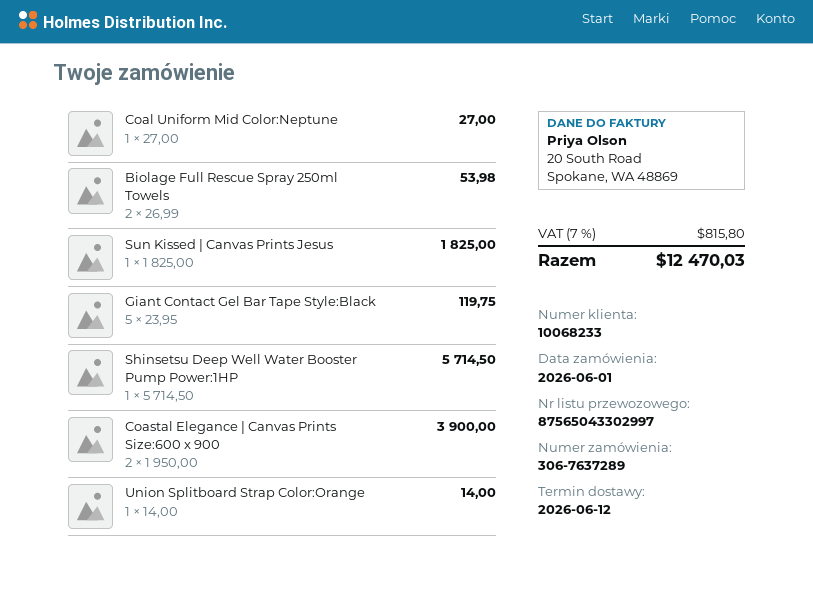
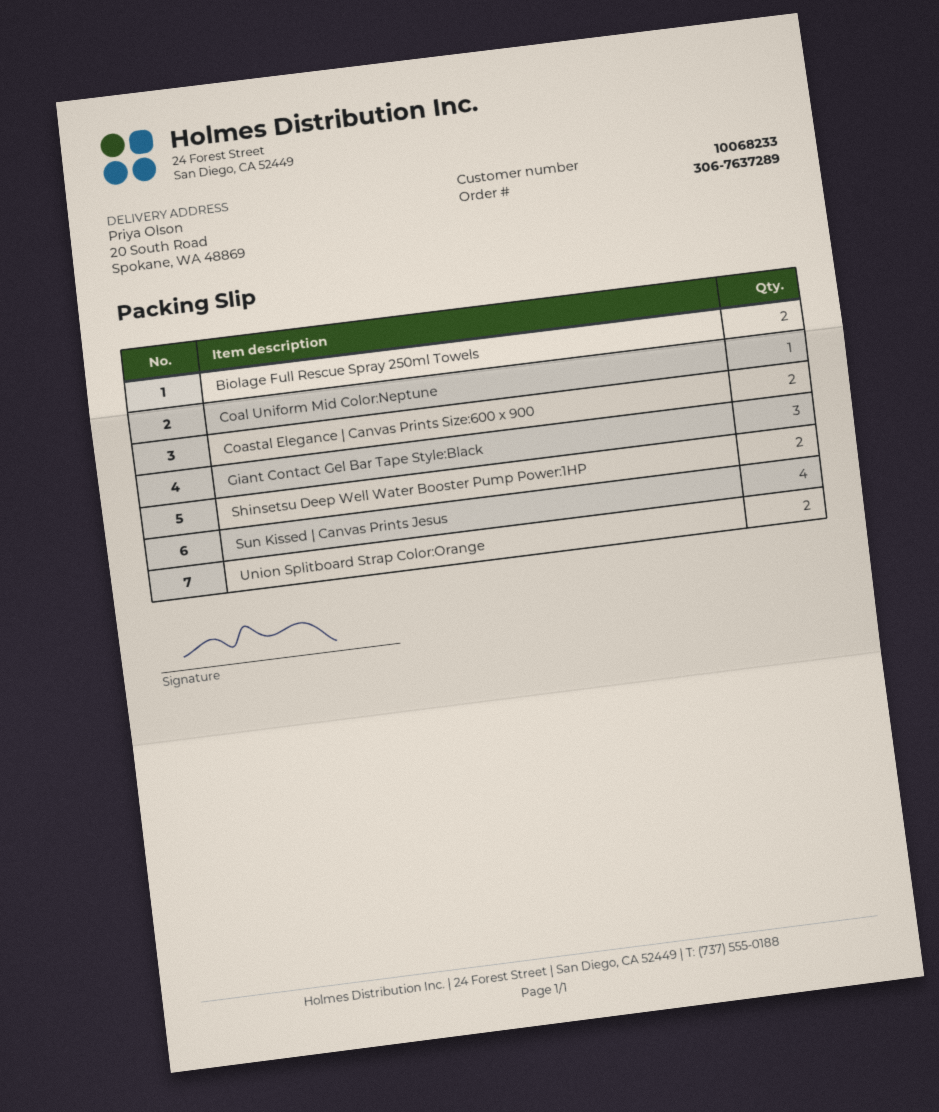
Sun Kissed | Canvas Prints Jesus: 1 -> 4
Giant Contact Gel Bar Tape Style:Black: 5 -> 3
Shinsetsu Deep Well Water Booster Pump Power:1HP: 1 -> 2
Union Splitboard Strap Color:Orange: 1 -> 2

